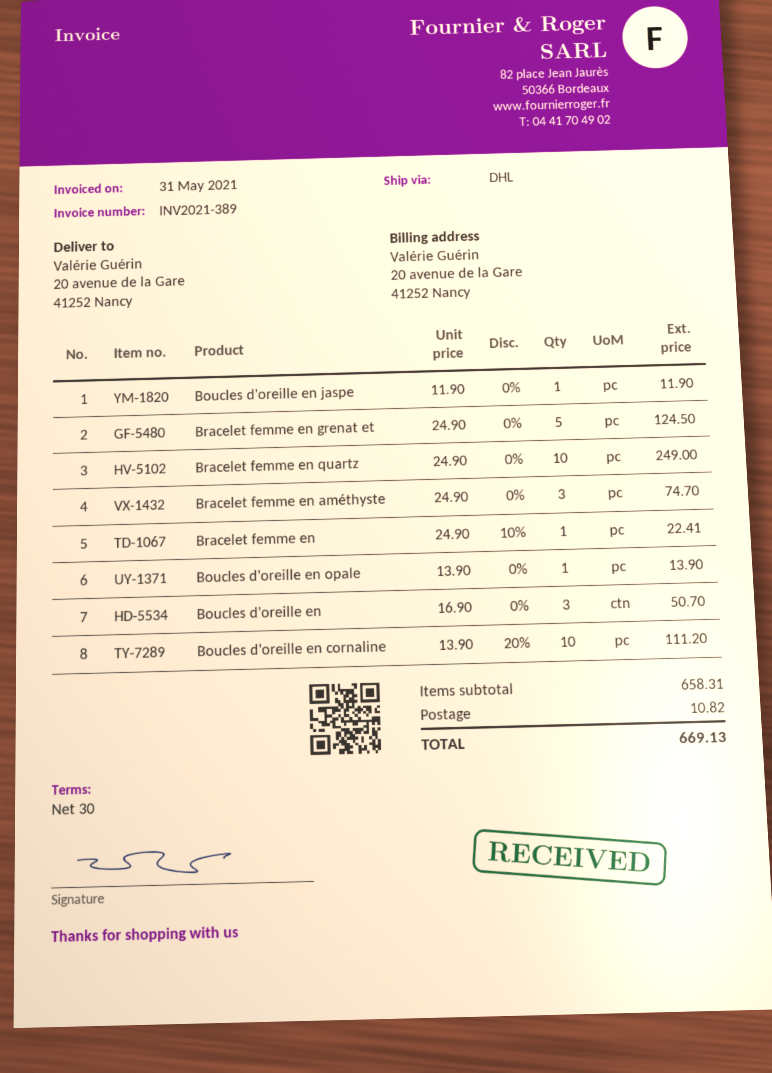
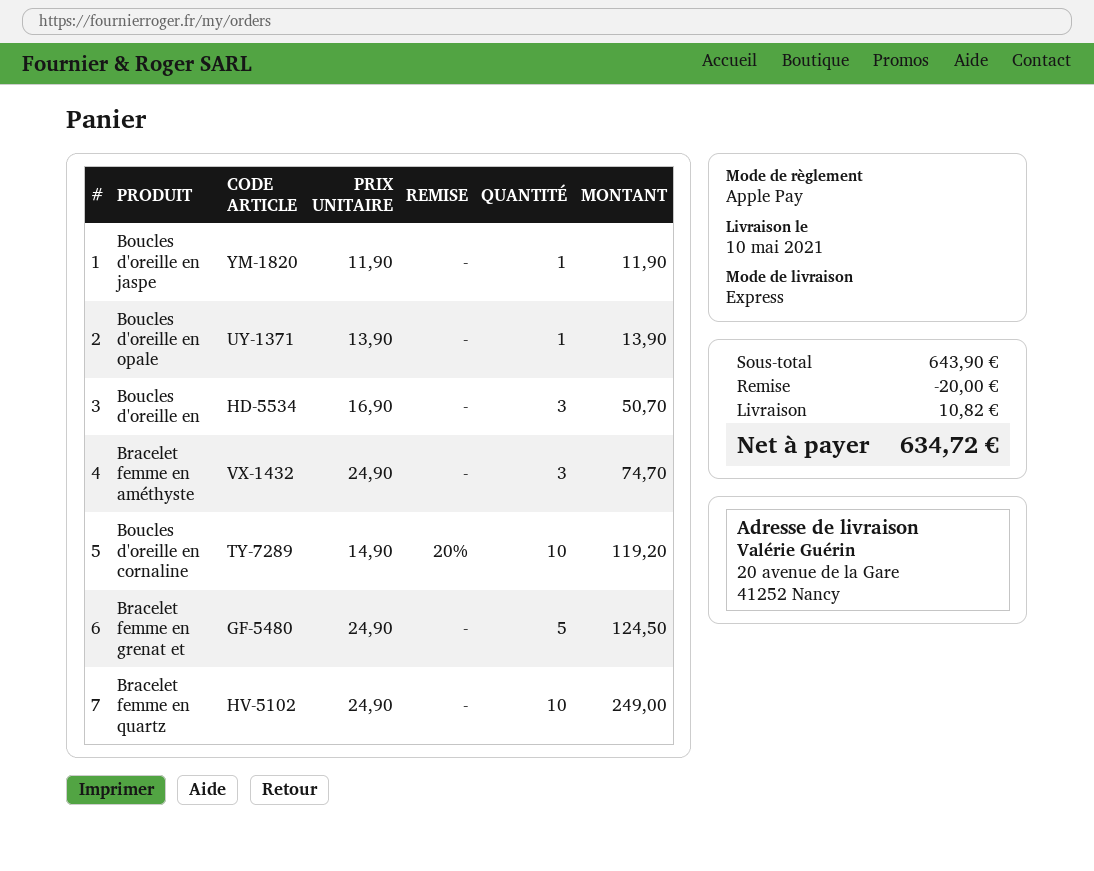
shipping method: DHL -> express
Bracelet femme en: 1 x 24.90 - 10% = 22.41 -> none
Boucles d'oreille en cornaline: 10 x 13.90 - 20% = 111.20 -> 10 x 14.90 - 20% = 119.20
subtotal: 658.31 -> 643.90
discount: none -> 20.00
total: 669.13 -> 634.72

